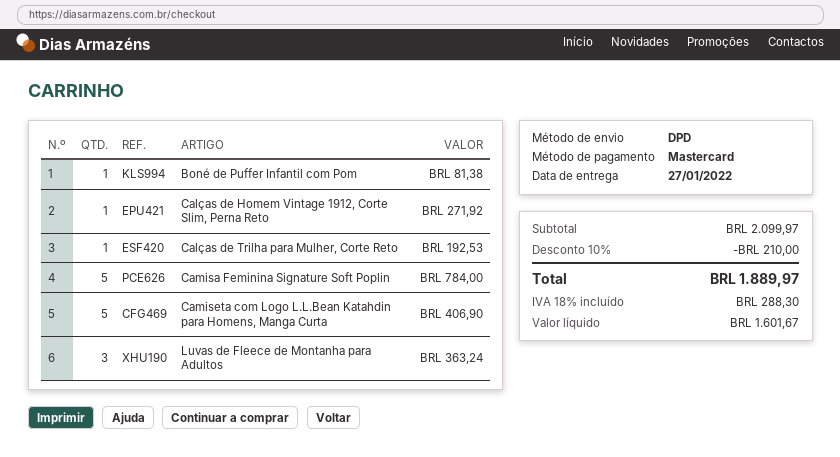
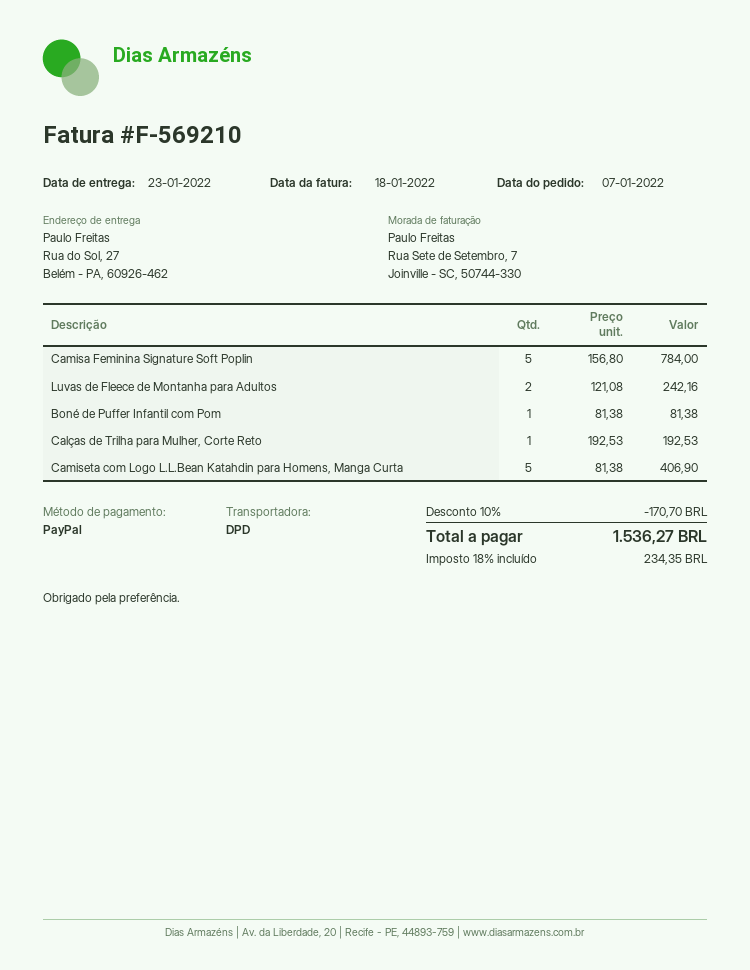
delivery date: 2022-01-27 -> 2022-01-23
payment method: Mastercard -> PayPal
Calças de Homem Vintage 1912, Corte Slim, Perna Reto: 1 for 271.92 -> none
Luvas de Fleece de Montanha para Adultos: 3 for 363.24 -> 2 for 242.16
discount: 10% = 210.00 -> 10% = 170.70
tax: 18% = 288.30 -> 18% = 234.35
total: 1889.97 -> 1536.27

